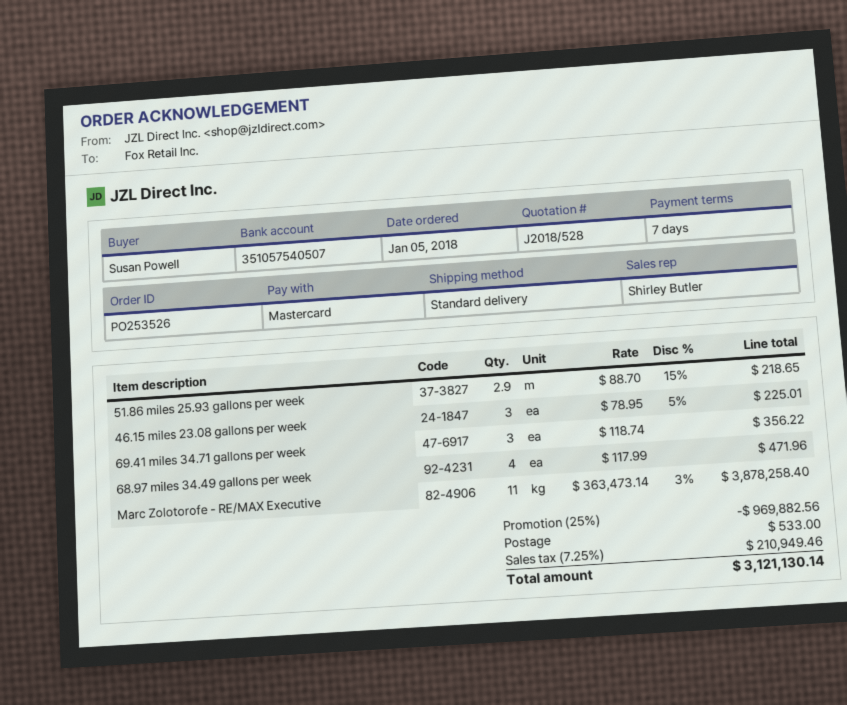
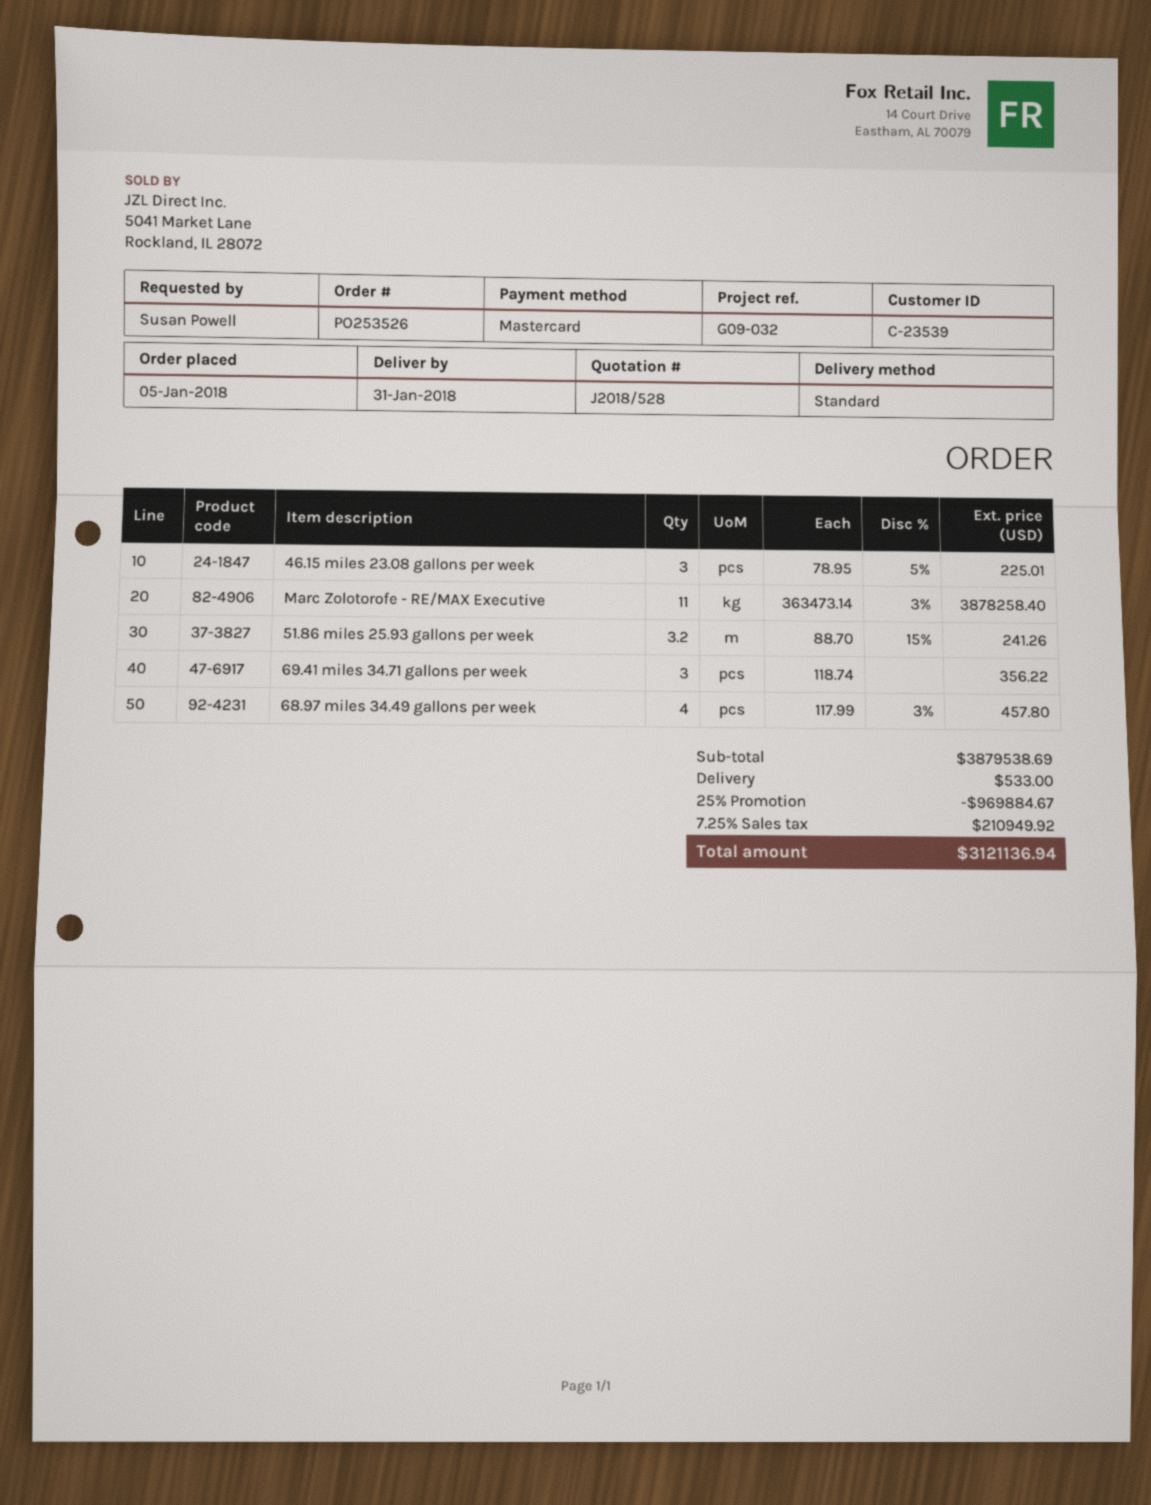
51.86 miles 25.93 gallons per week: 2.9 x 88.70 - 15% = 218.65 -> 3.2 x 88.70 - 15% = 241.26
68.97 miles 34.49 gallons per week: 4 x 117.99 = 471.96 -> 4 x 117.99 - 3% = 457.80
discount: 25% = 969882.56 -> 25% = 969884.67
tax: 7.25% = 210949.46 -> 7.25% = 210949.92
total: 3121130.14 -> 3121136.94

